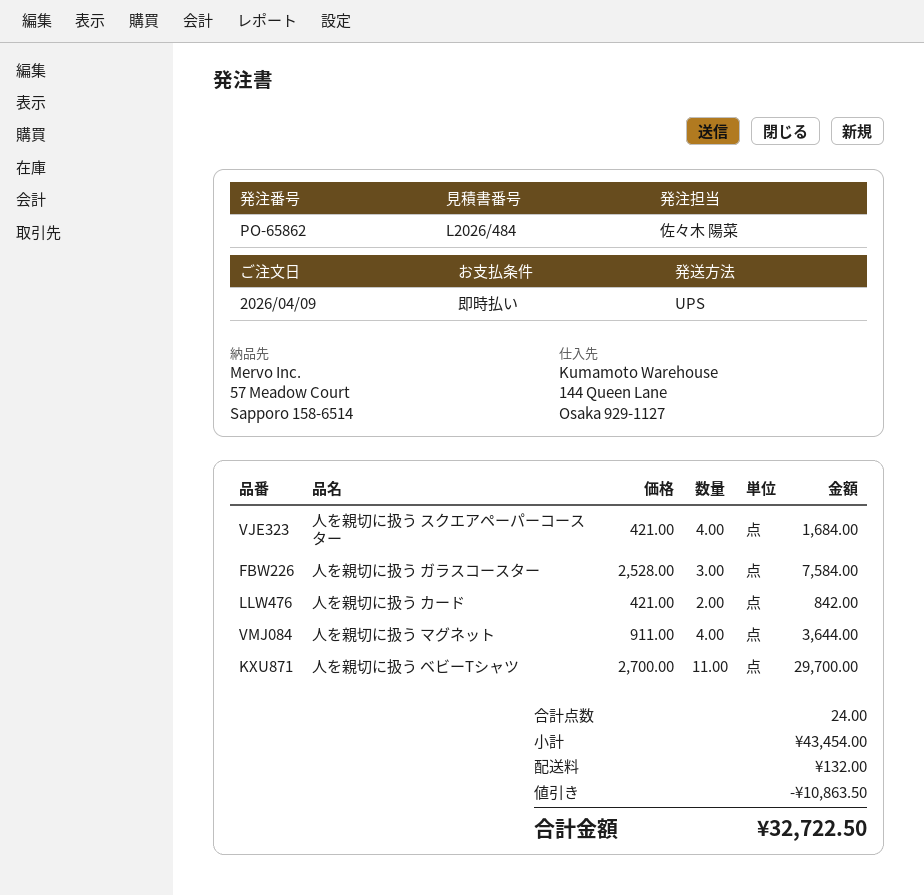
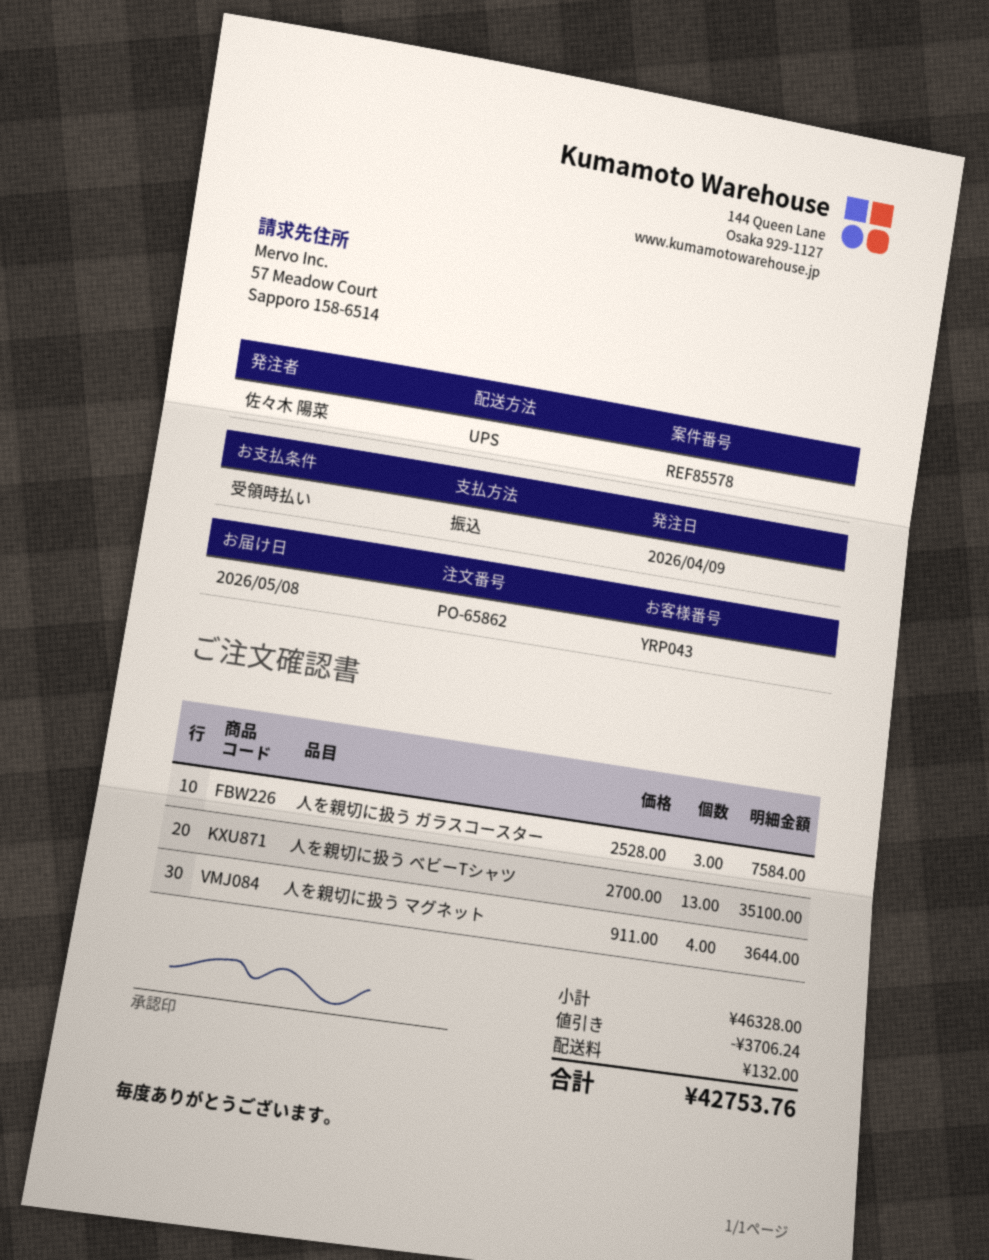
人を親切に扱う スクエアペーパーコースター: 4 x 421.00 = 1684.00 -> none
人を親切に扱う カード: 2 x 421.00 = 842.00 -> none
人を親切に扱う ベビーTシャツ: 11 x 2700.00 = 29700.00 -> 13 x 2700.00 = 35100.00
subtotal: 43454.00 -> 46328.00
discount: 10863.50 -> 3706.24
total: 32722.50 -> 42753.76

